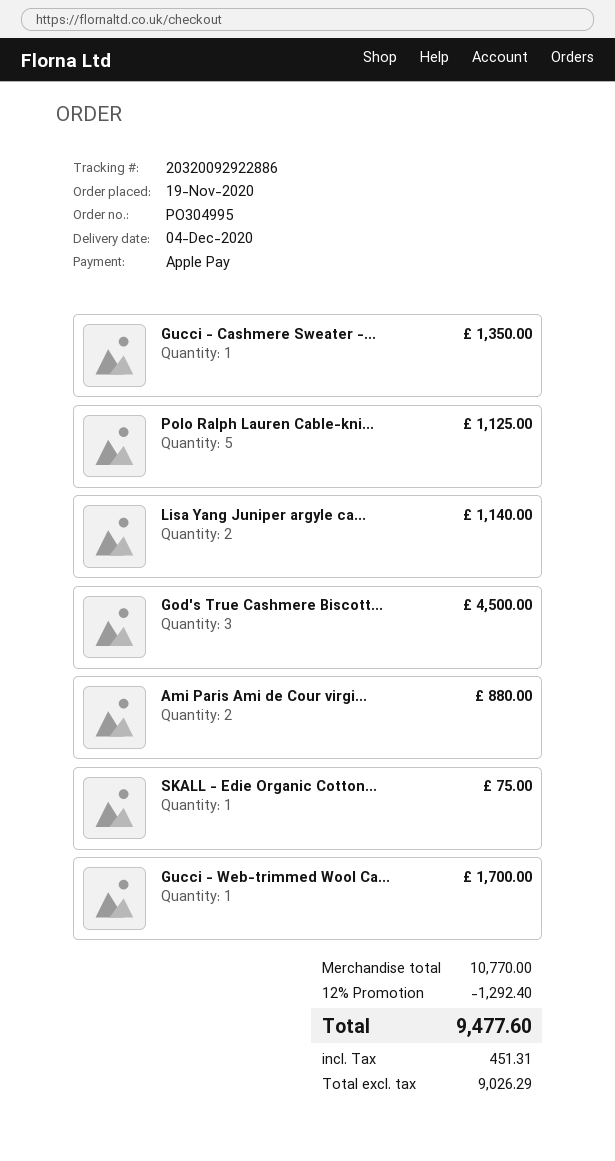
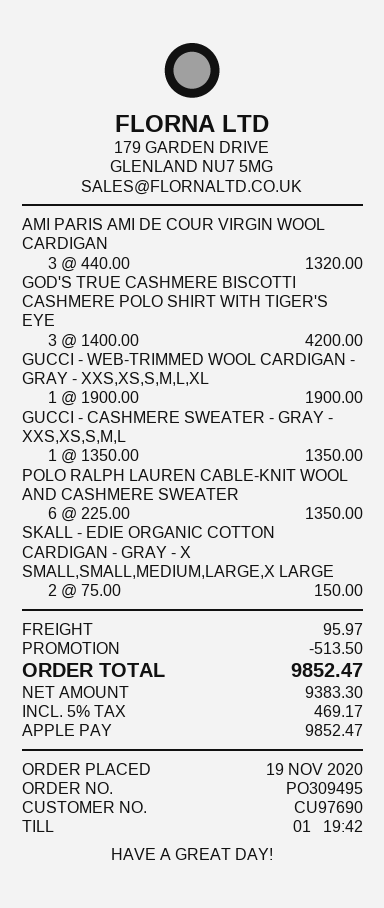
order number: PO304995 -> PO309495
Polo Ralph Lauren Cable-kni...: 5 for 1125.00 -> 6 for 1350.00
Lisa Yang Juniper argyle ca...: 2 for 1140.00 -> none
God's True Cashmere Biscott...: 3 for 4500.00 -> 3 for 4200.00
Ami Paris Ami de Cour virgi...: 2 for 880.00 -> 3 for 1320.00
SKALL - Edie Organic Cotton...: 1 for 75.00 -> 2 for 150.00
Gucci - Web-trimmed Wool Ca...: 1 for 1700.00 -> 1 for 1900.00
discount: 1292.40 -> 513.50
shipping: none -> 95.97
net: 9026.29 -> 9383.30
tax: 451.31 -> 469.17
total: 9477.60 -> 9852.47

